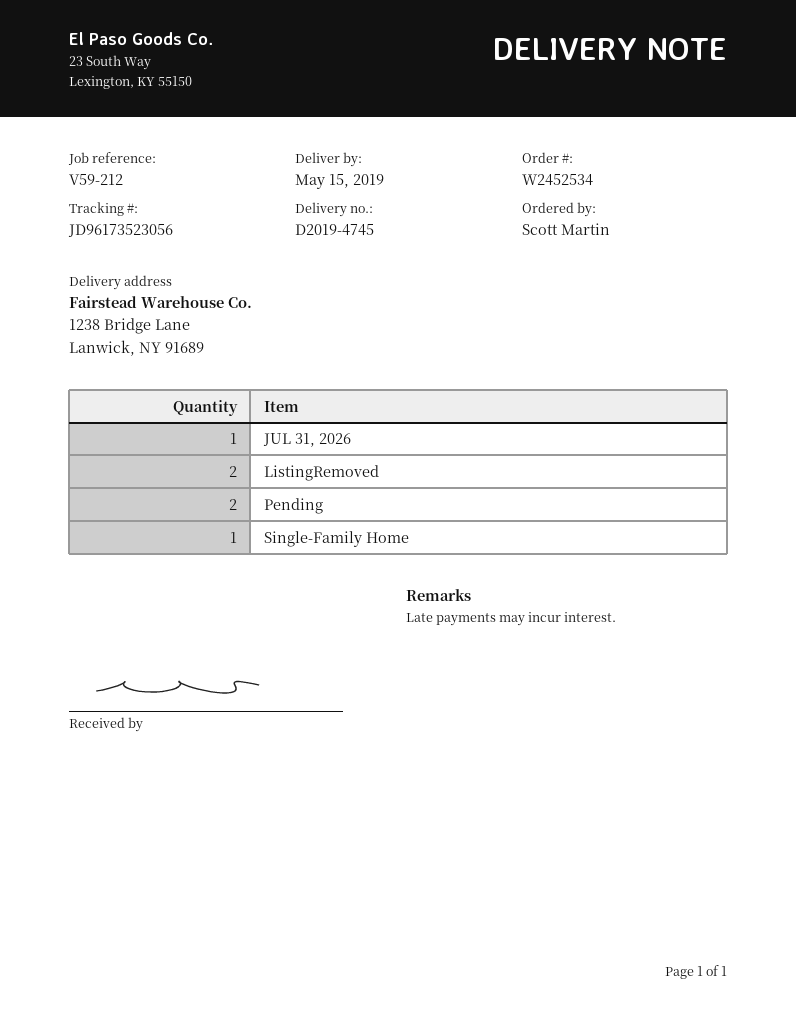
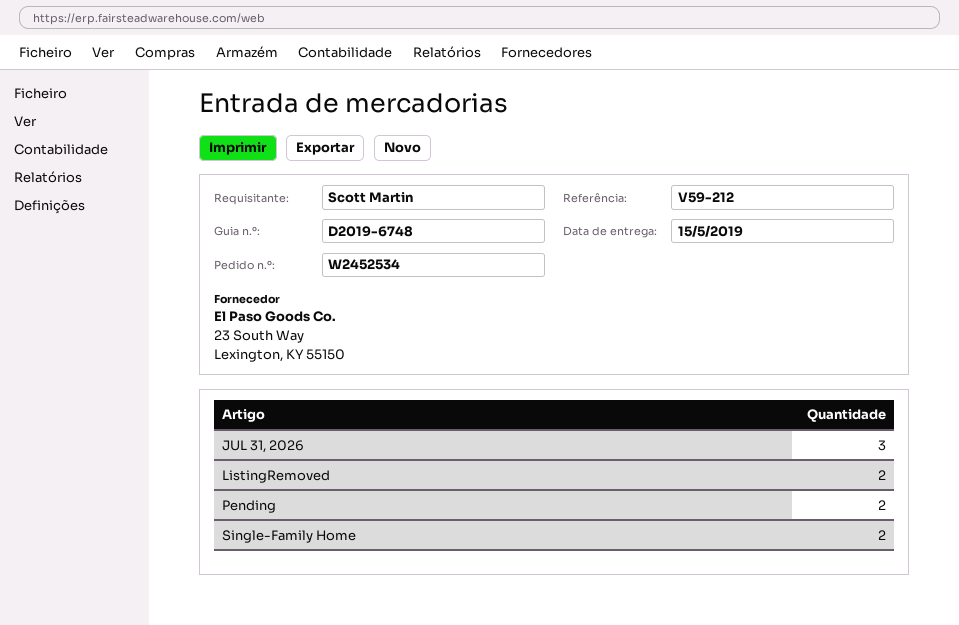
delivery note number: D2019-4745 -> D2019-6748
JUL 31, 2026: 1 -> 3
Single-Family Home: 1 -> 2

